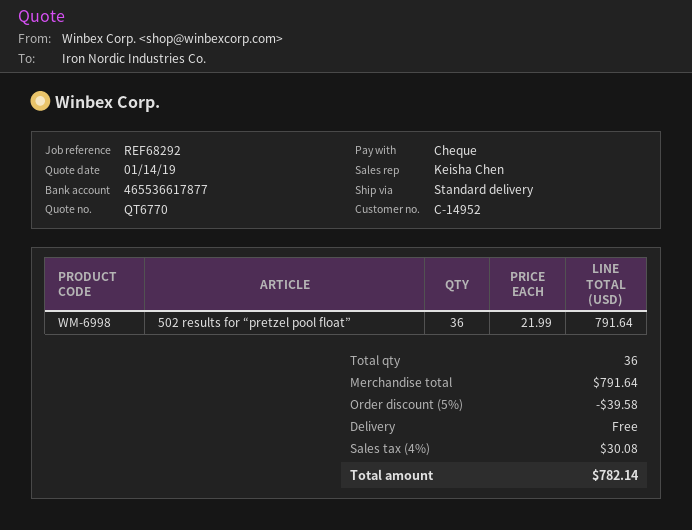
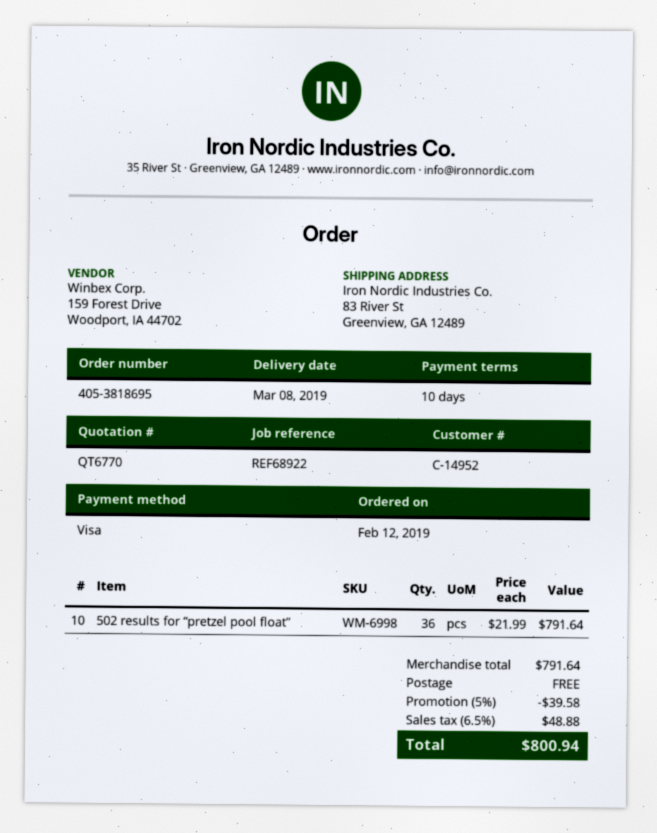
reference: REF68292 -> REF68922
payment method: cheque -> Visa
tax: 4% = 30.08 -> 6.5% = 48.88
total: 782.14 -> 800.94

